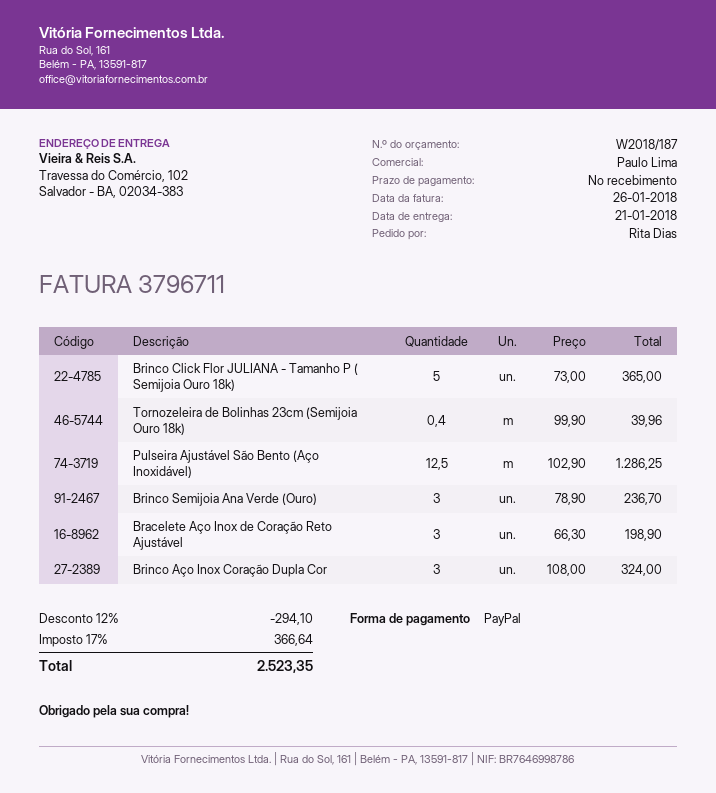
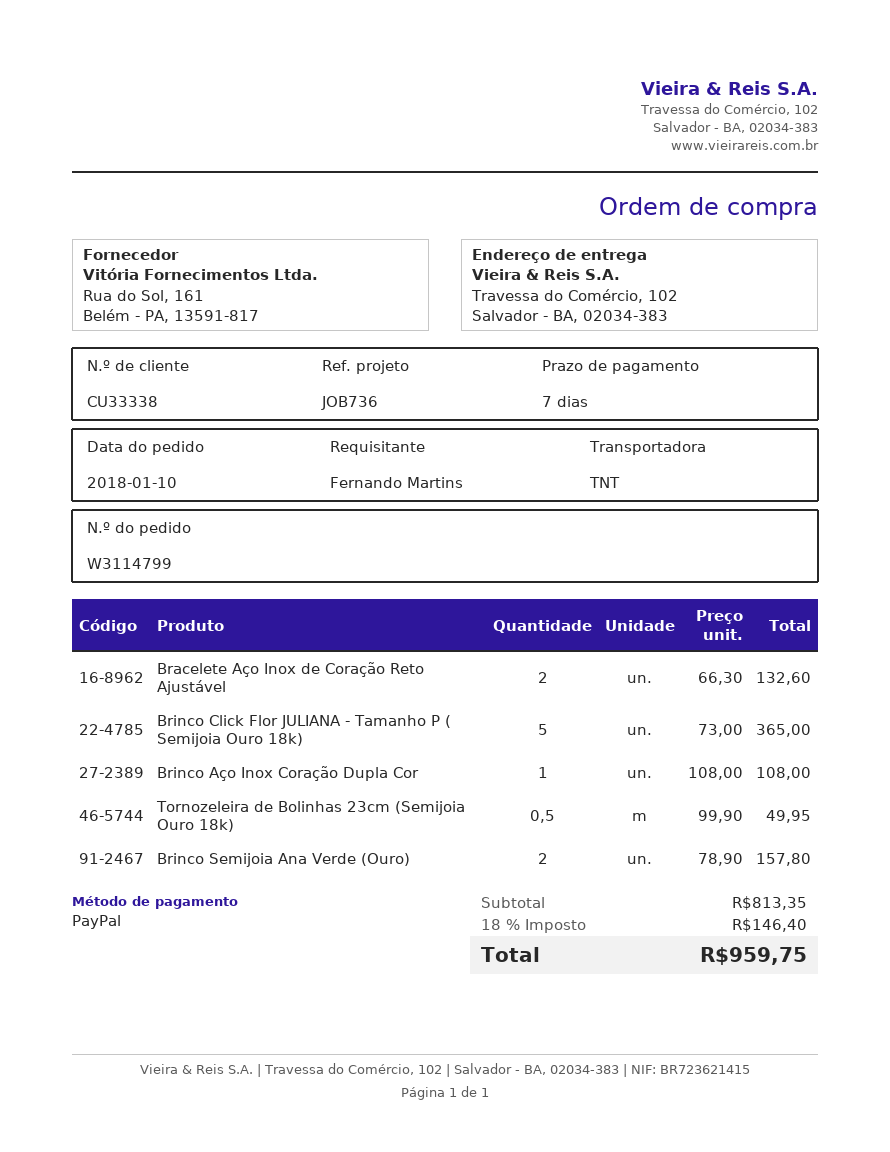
payment terms: on receipt -> 7 days
ordered by: Rita Dias -> Fernando Martins
Tornozeleira de Bolinhas 23cm (Semijoia Ouro 18k): 0.4 x 99.90 = 39.96 -> 0.5 x 99.90 = 49.95
Pulseira Ajustável São Bento (Aço Inoxidável): 12.5 x 102.90 = 1286.25 -> none
Brinco Semijoia Ana Verde (Ouro): 3 x 78.90 = 236.70 -> 2 x 78.90 = 157.80
Bracelete Aço Inox de Coração Reto Ajustável: 3 x 66.30 = 198.90 -> 2 x 66.30 = 132.60
Brinco Aço Inox Coração Dupla Cor: 3 x 108.00 = 324.00 -> 1 x 108.00 = 108.00
discount: 12% = 294.10 -> none
tax: 17% = 366.64 -> 18% = 146.40
total: 2523.35 -> 959.75

